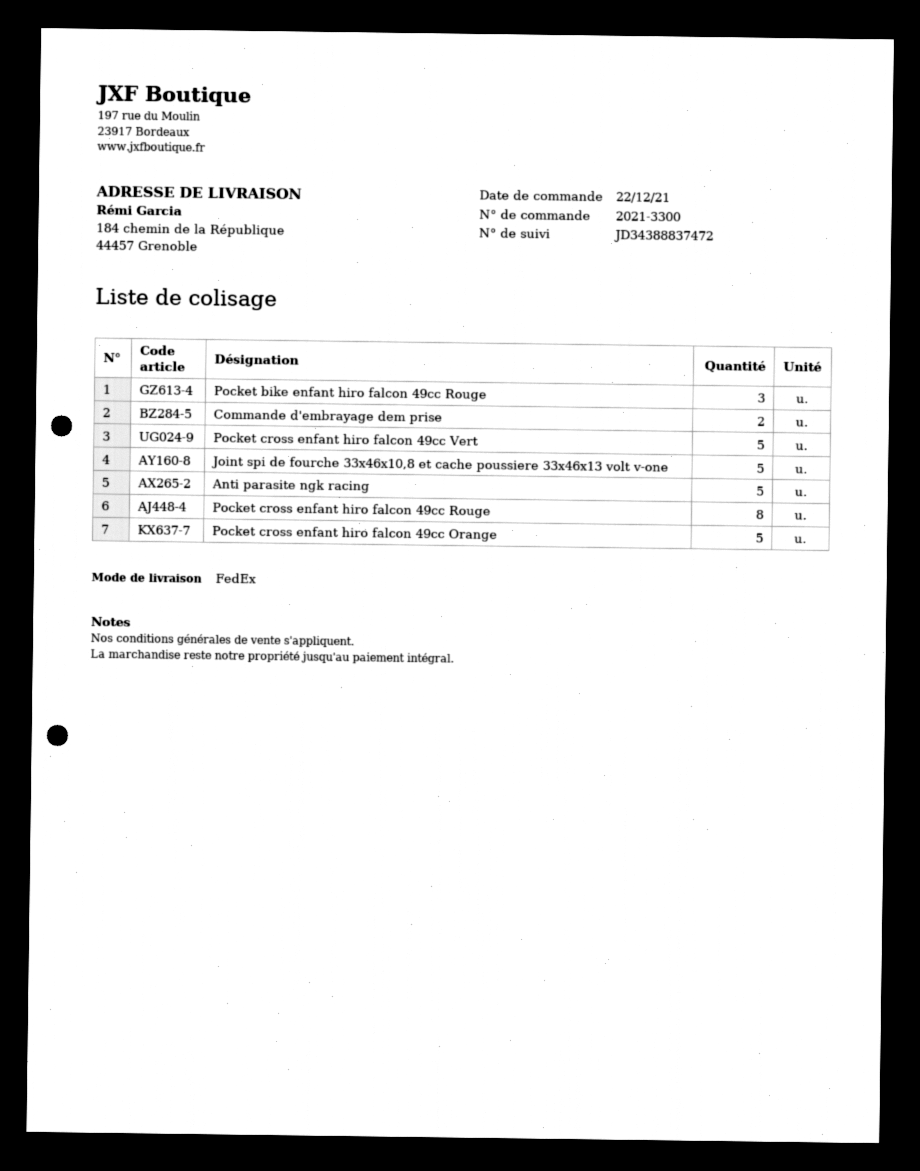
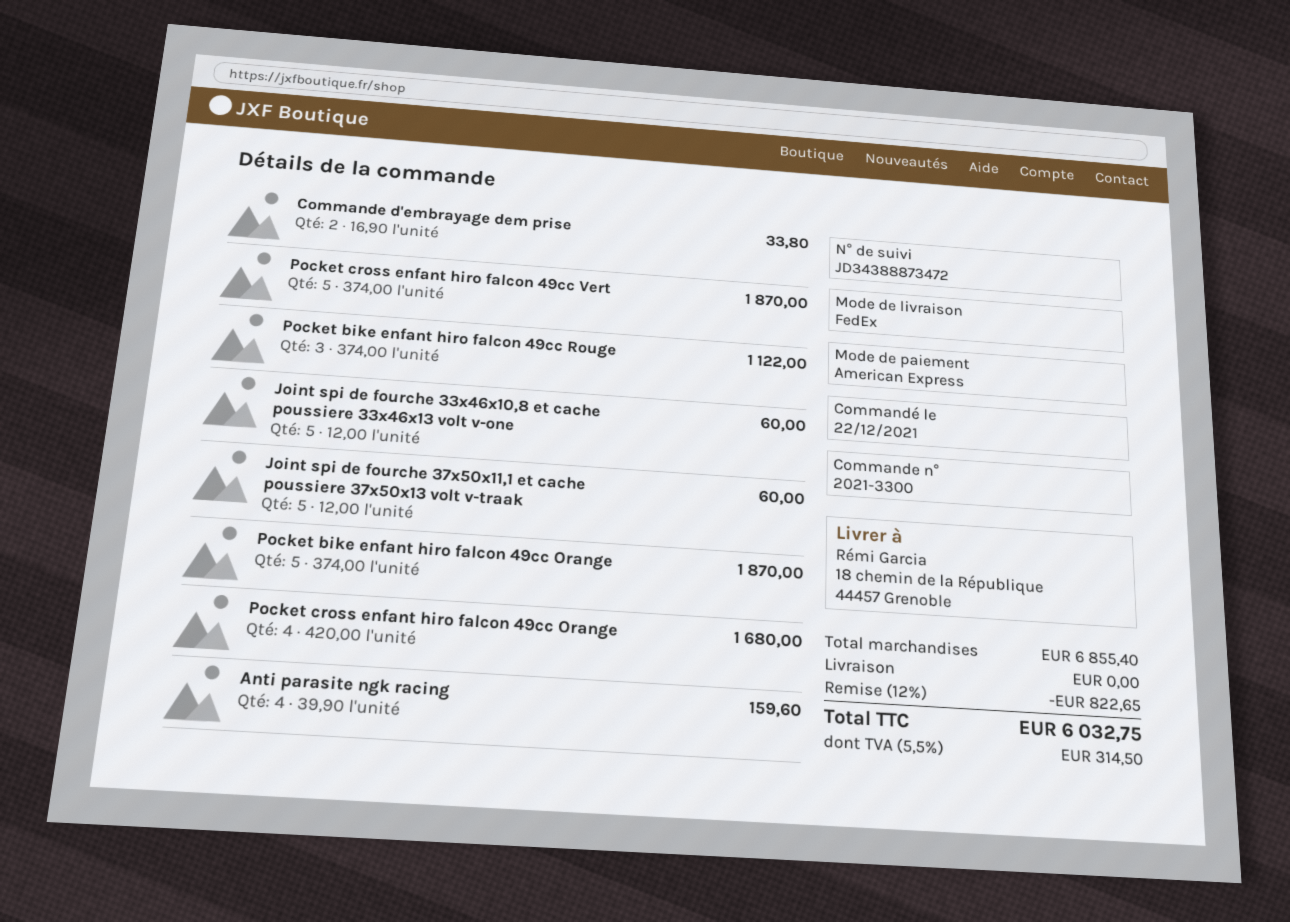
tracking number: JD34388837472 -> JD34388873472
ship to: 184 chemin de la République, 44457 Grenoble -> 18 chemin de la République, 44457 Grenoble
Anti parasite ngk racing: 5 -> 4
Pocket cross enfant hiro falcon 49cc Rouge: 8 -> none
Pocket cross enfant hiro falcon 49cc Orange: 5 -> 4
Joint spi de fourche 37x50x11,1 et cache poussiere 37x50x13 volt v-traak: none -> 5
Pocket bike enfant hiro falcon 49cc Orange: none -> 5

